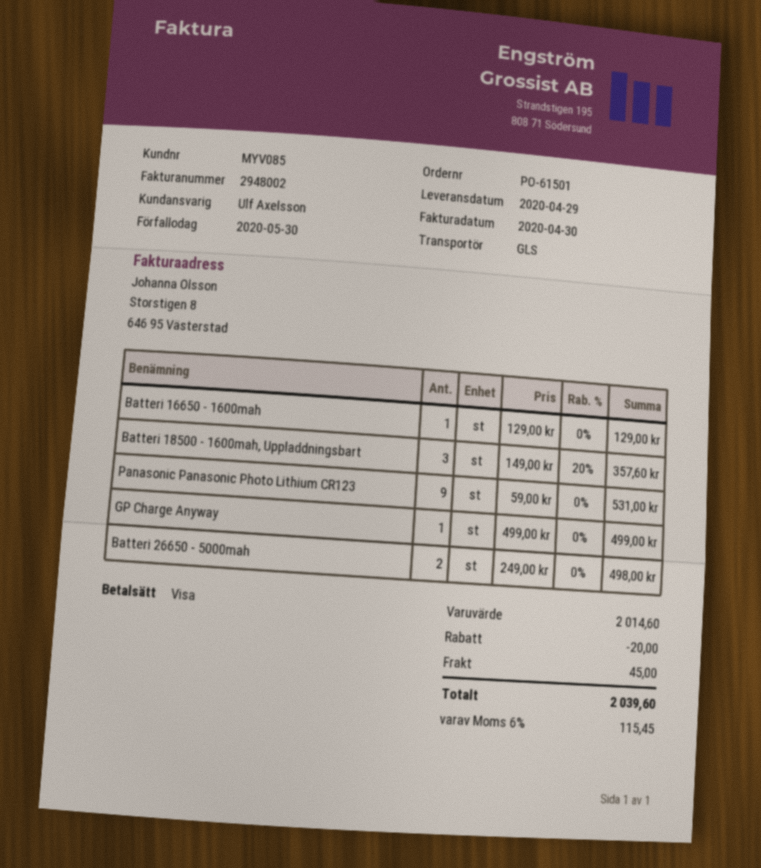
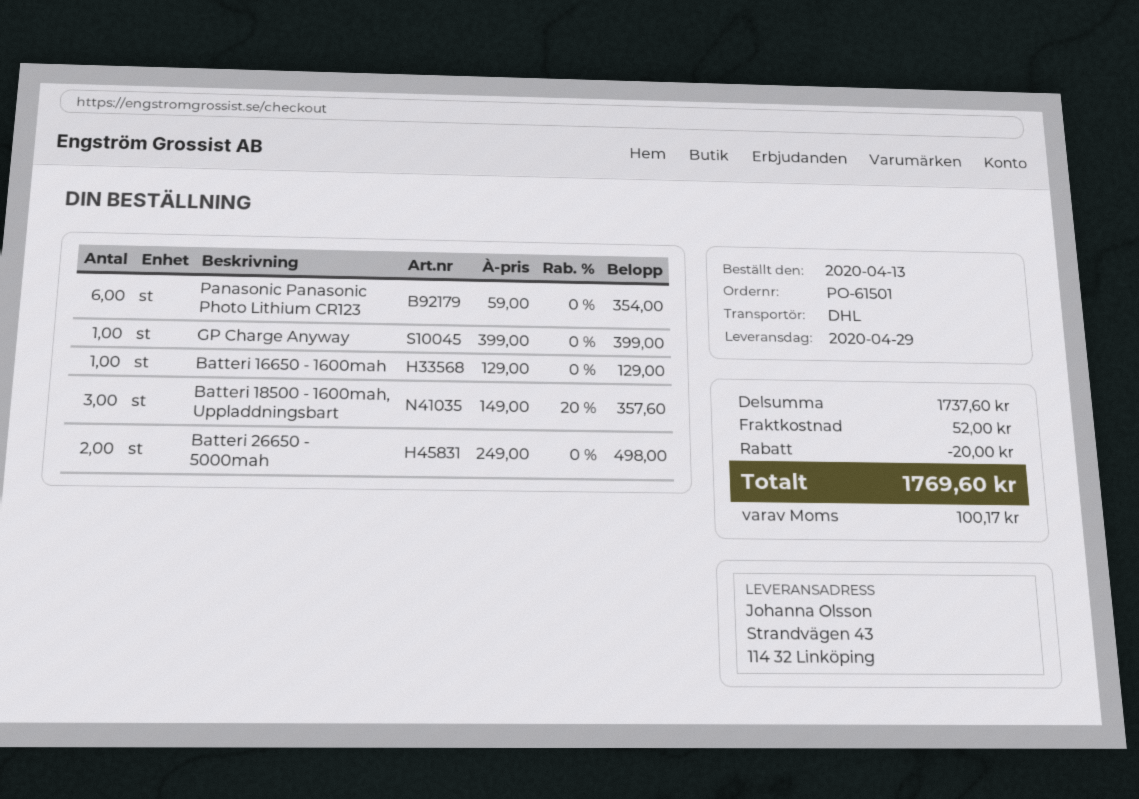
shipping method: GLS -> DHL
Panasonic Panasonic Photo Lithium CR123: 9 x 59.00 = 531.00 -> 6 x 59.00 = 354.00
GP Charge Anyway: 1 x 499.00 = 499.00 -> 1 x 399.00 = 399.00
subtotal: 2014.60 -> 1737.60
shipping: 45.00 -> 52.00
tax: 115.45 -> 100.17
total: 2039.60 -> 1769.60

